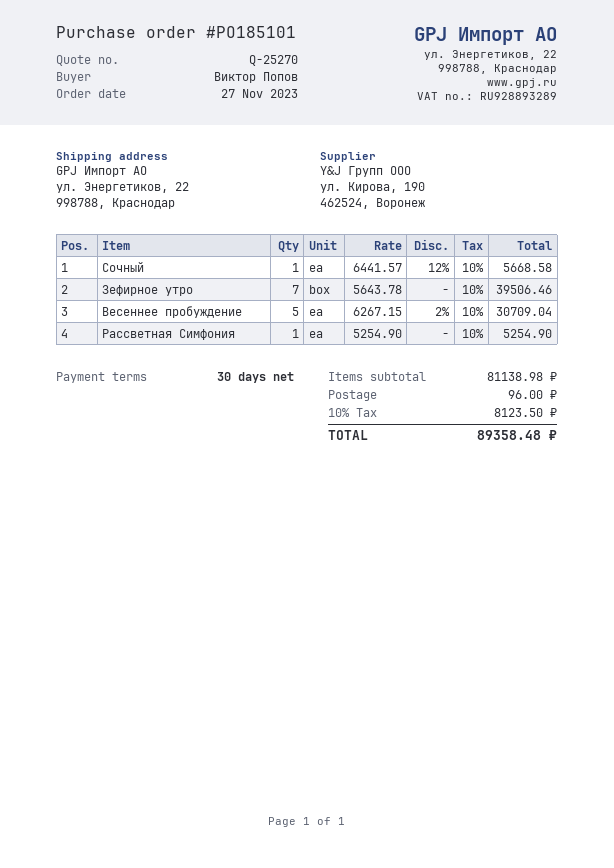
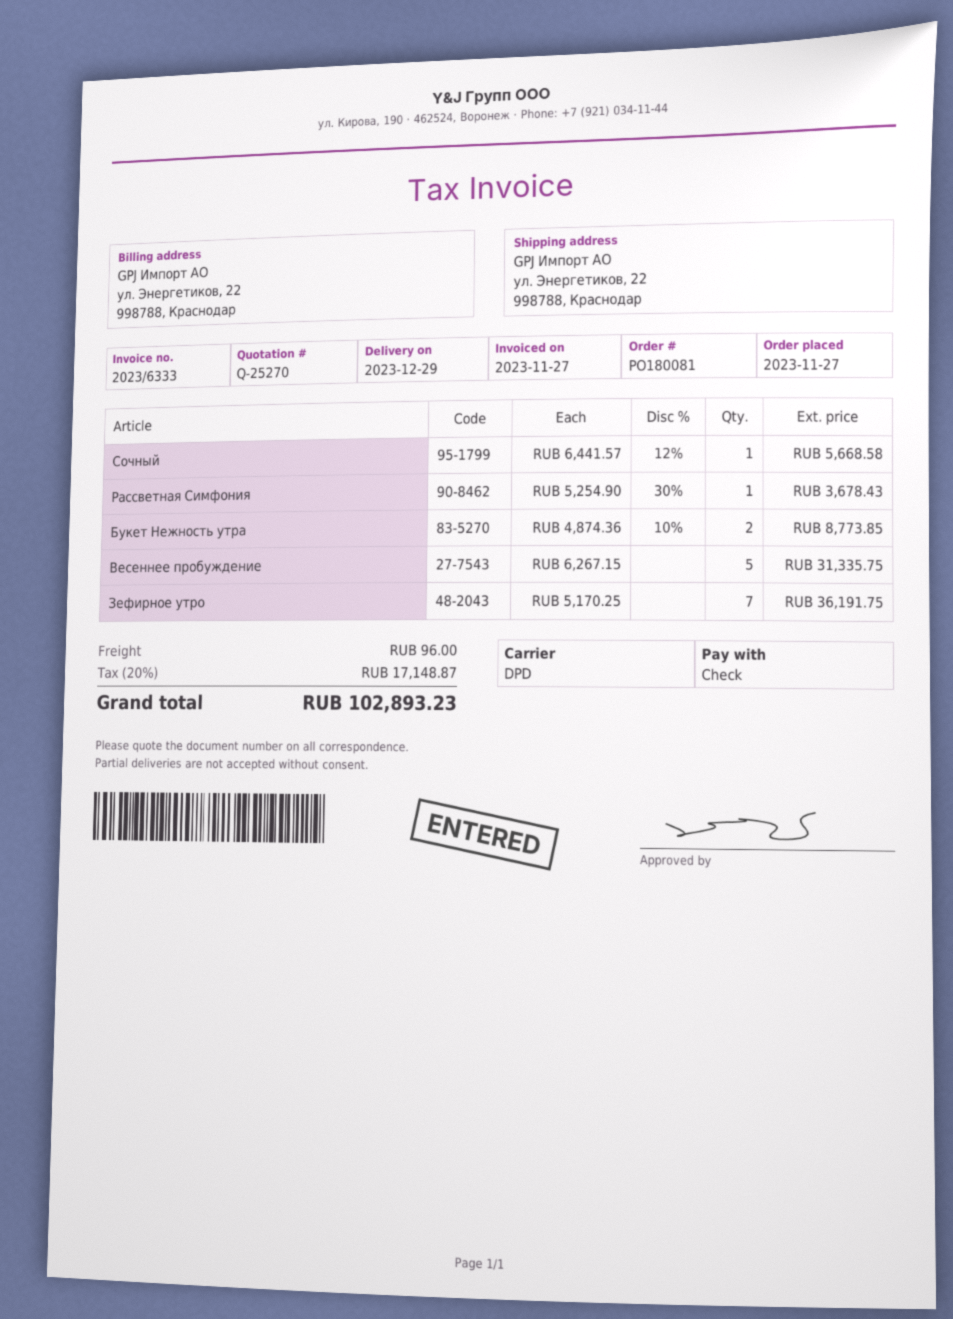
order number: PO185101 -> PO180081
Зефирное утро: 7 x 5643.78 = 39506.46 -> 7 x 5170.25 = 36191.75
Весеннее пробуждение: 5 x 6267.15 - 2% = 30709.04 -> 5 x 6267.15 = 31335.75
Рассветная Симфония: 1 x 5254.90 = 5254.90 -> 1 x 5254.90 - 30% = 3678.43
Букет Нежность утра: none -> 2 x 4874.36 - 10% = 8773.85
tax: 10% = 8123.50 -> 20% = 17148.87
total: 89358.48 -> 102893.23

